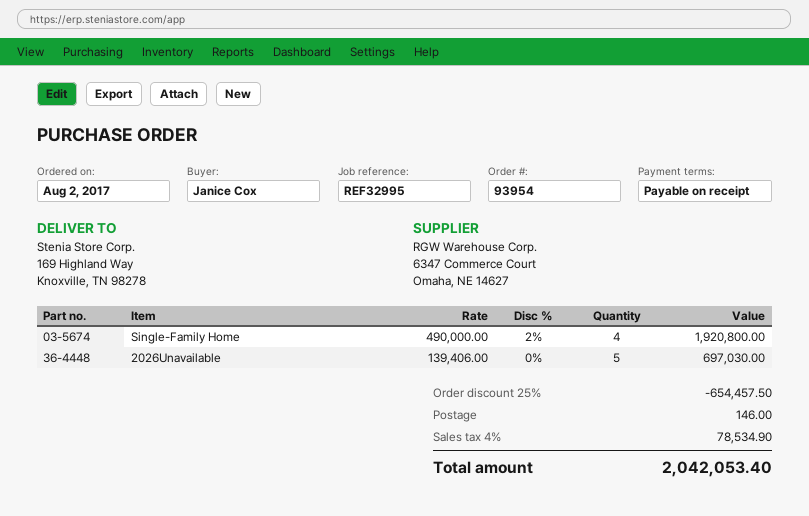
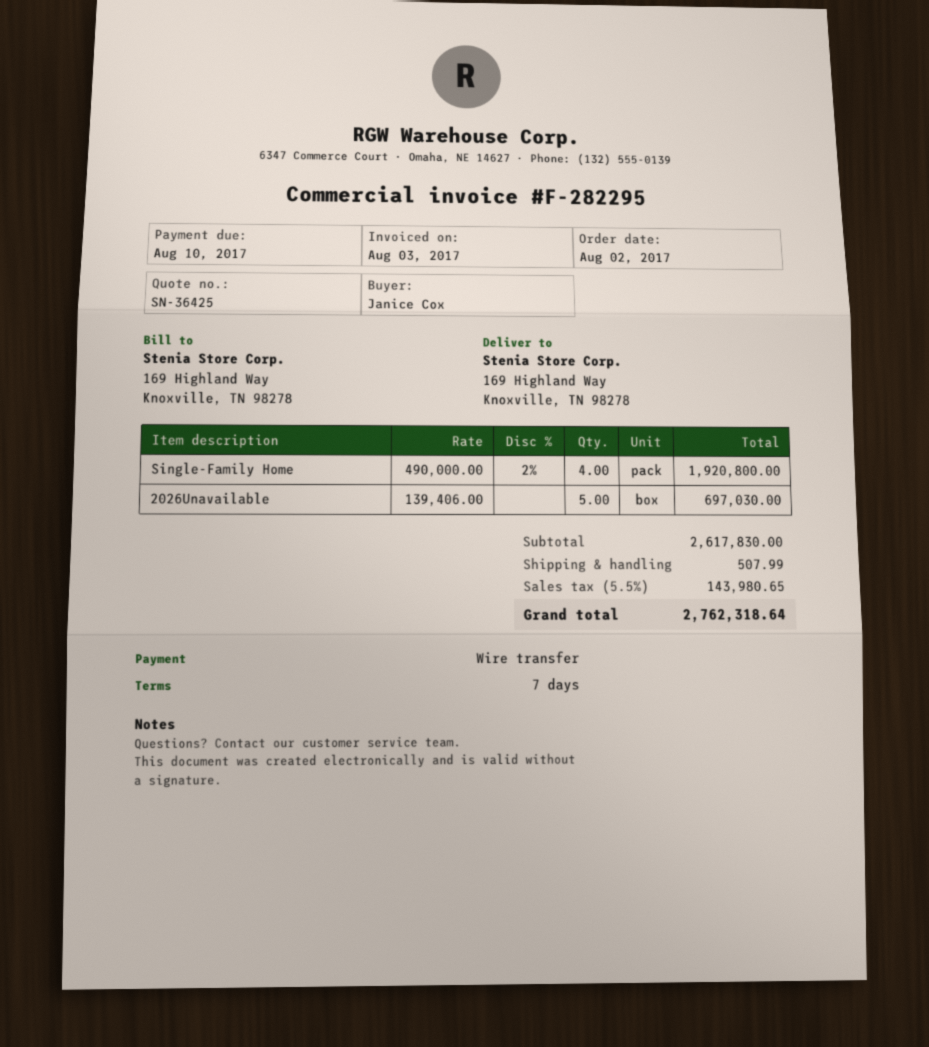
payment terms: on receipt -> 7 days
discount: 25% = 654457.50 -> none
shipping: 146.00 -> 507.99
tax: 4% = 78534.90 -> 5.5% = 143980.65
total: 2042053.40 -> 2762318.64

